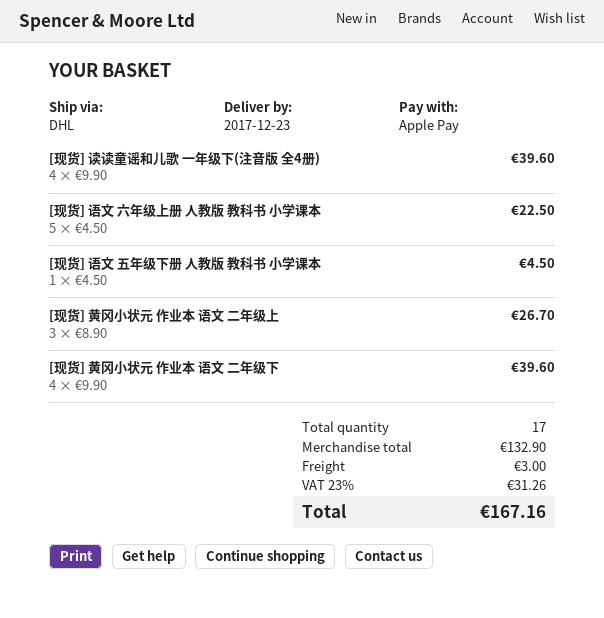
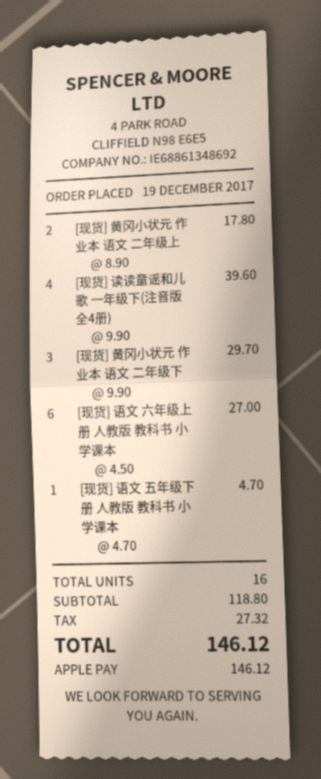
[现货] 语文 六年级上册 人教版 教科书 小学课本: 5 x 4.50 = 22.50 -> 6 x 4.50 = 27.00
[现货] 语文 五年级下册 人教版 教科书 小学课本: 1 x 4.50 = 4.50 -> 1 x 4.70 = 4.70
[现货] 黄冈小状元 作业本 语文 二年级上: 3 x 8.90 = 26.70 -> 2 x 8.90 = 17.80
[现货] 黄冈小状元 作业本 语文 二年级下: 4 x 9.90 = 39.60 -> 3 x 9.90 = 29.70
total quantity: 17 -> 16
subtotal: 132.90 -> 118.80
shipping: 3.00 -> none
tax: 31.26 -> 27.32
total: 167.16 -> 146.12

